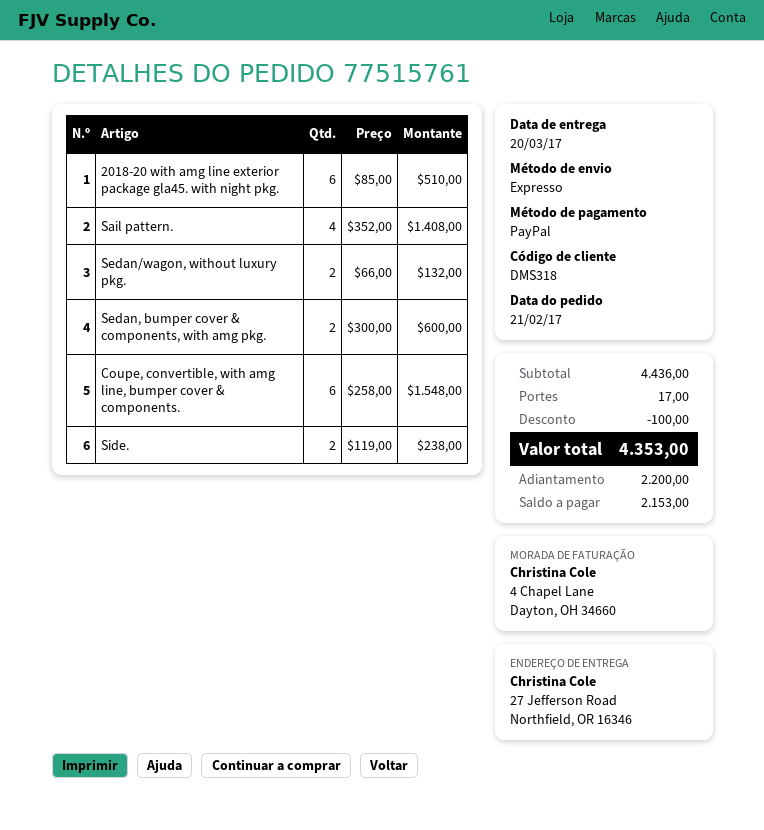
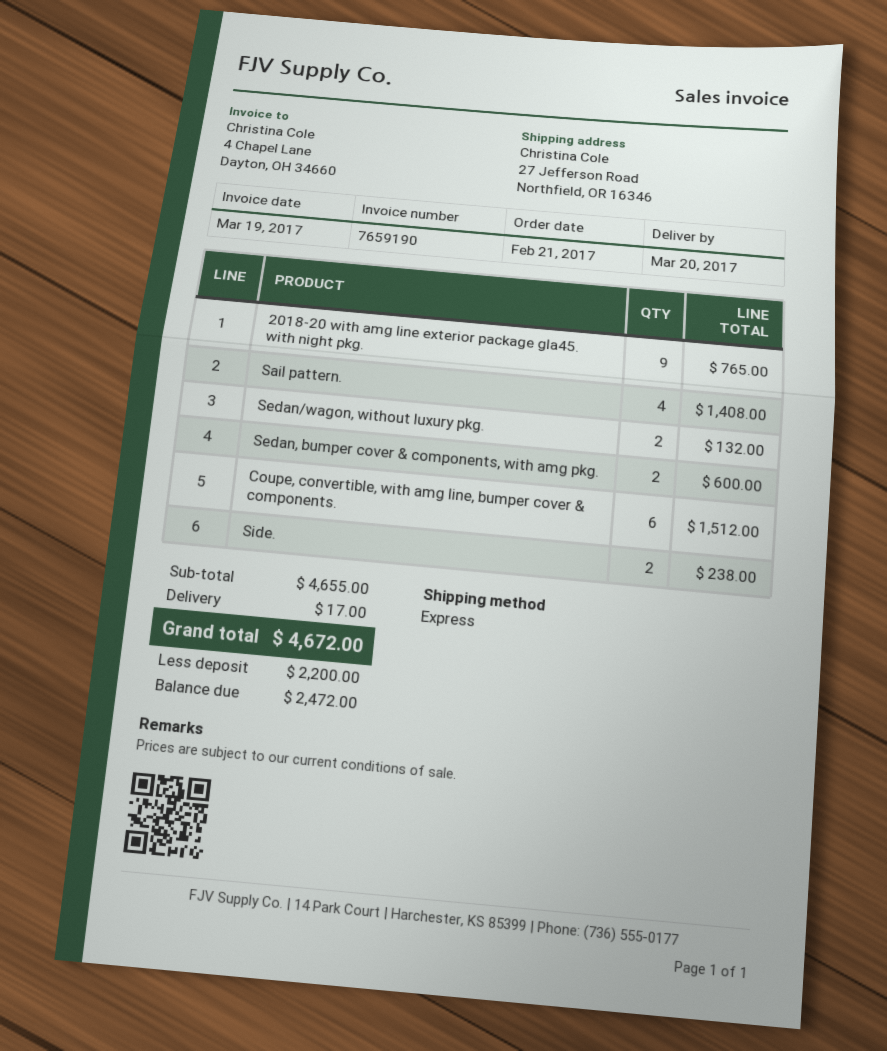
2018-20 with amg line exterior package gla45. with night pkg.: 6 for 510.00 -> 9 for 765.00
Coupe, convertible, with amg line, bumper cover & components.: 6 for 1548.00 -> 6 for 1512.00
subtotal: 4436.00 -> 4655.00
discount: 100.00 -> none
total: 4353.00 -> 4672.00
balance: 2153.00 -> 2472.00

